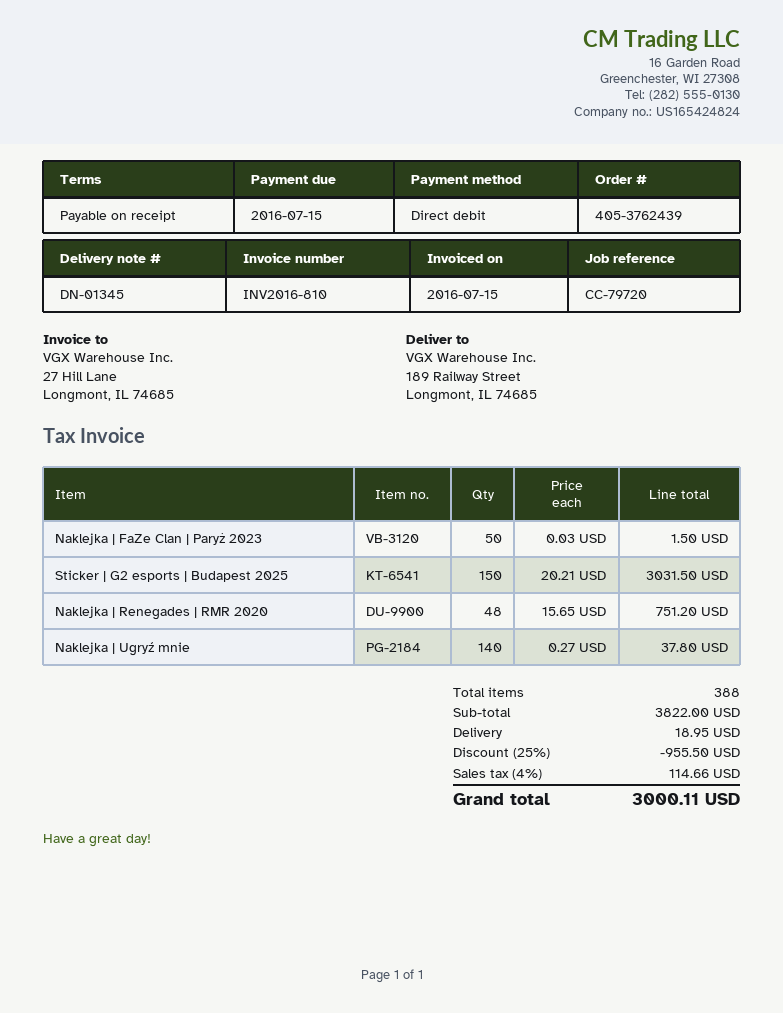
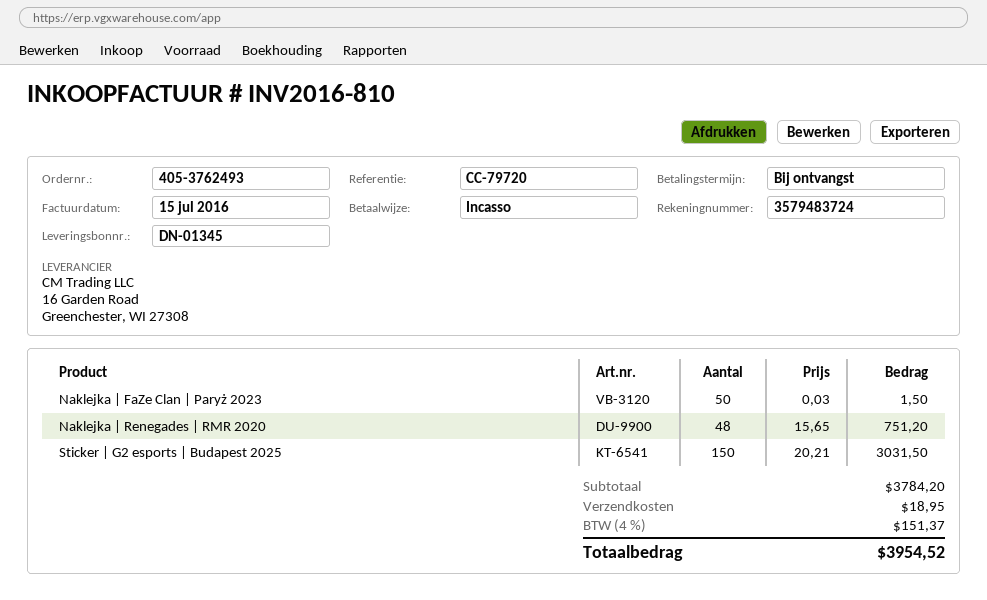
order number: 405-3762439 -> 405-3762493
Naklejka | Ugryź mnie: 140 x 0.27 = 37.80 -> none
subtotal: 3822.00 -> 3784.20
discount: 25% = 955.50 -> none
tax: 4% = 114.66 -> 4% = 151.37
total: 3000.11 -> 3954.52

